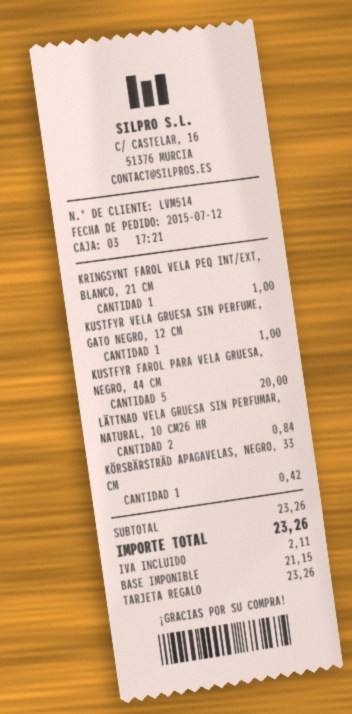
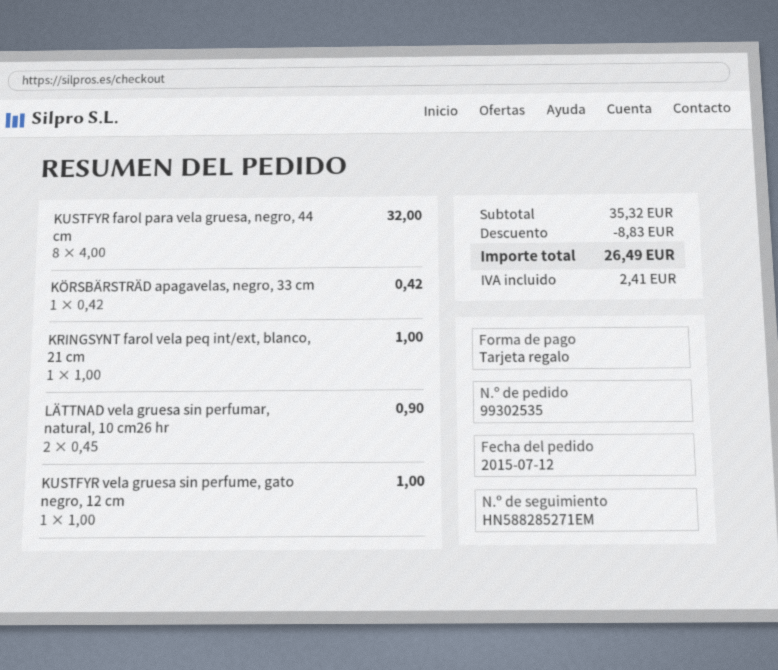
KUSTFYR FAROL PARA VELA GRUESA, NEGRO, 44 CM: 5 for 20.00 -> 8 for 32.00
LÄTTNAD VELA GRUESA SIN PERFUMAR, NATURAL, 10 CM26 HR: 2 for 0.84 -> 2 for 0.90
subtotal: 23.26 -> 35.32
discount: none -> 8.83
tax: 2.11 -> 2.41
total: 23.26 -> 26.49

